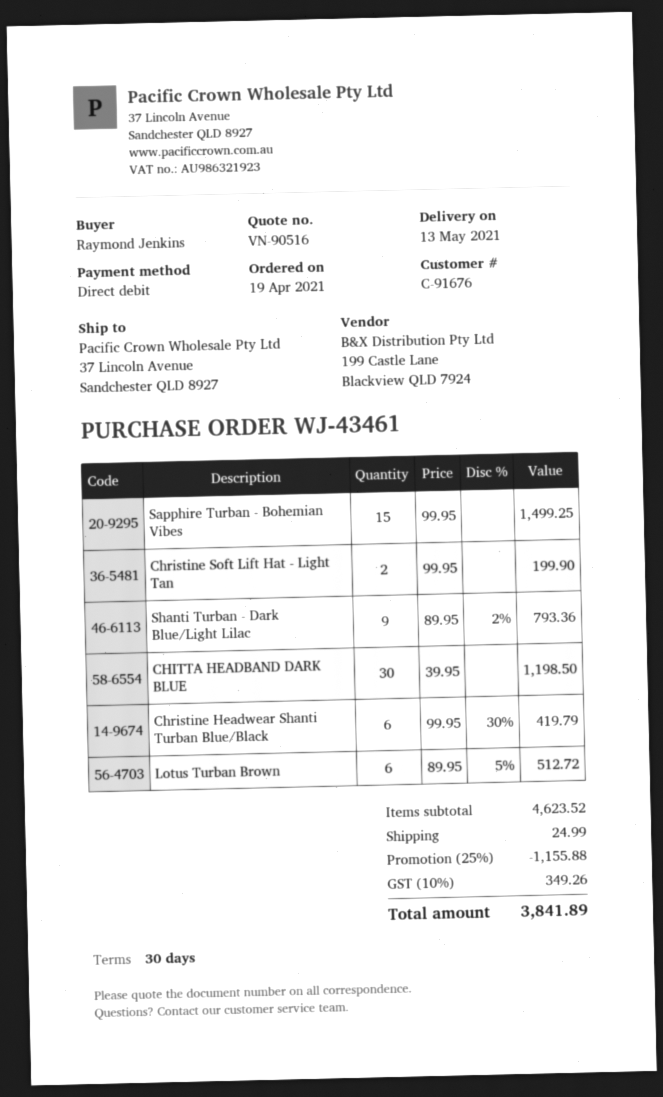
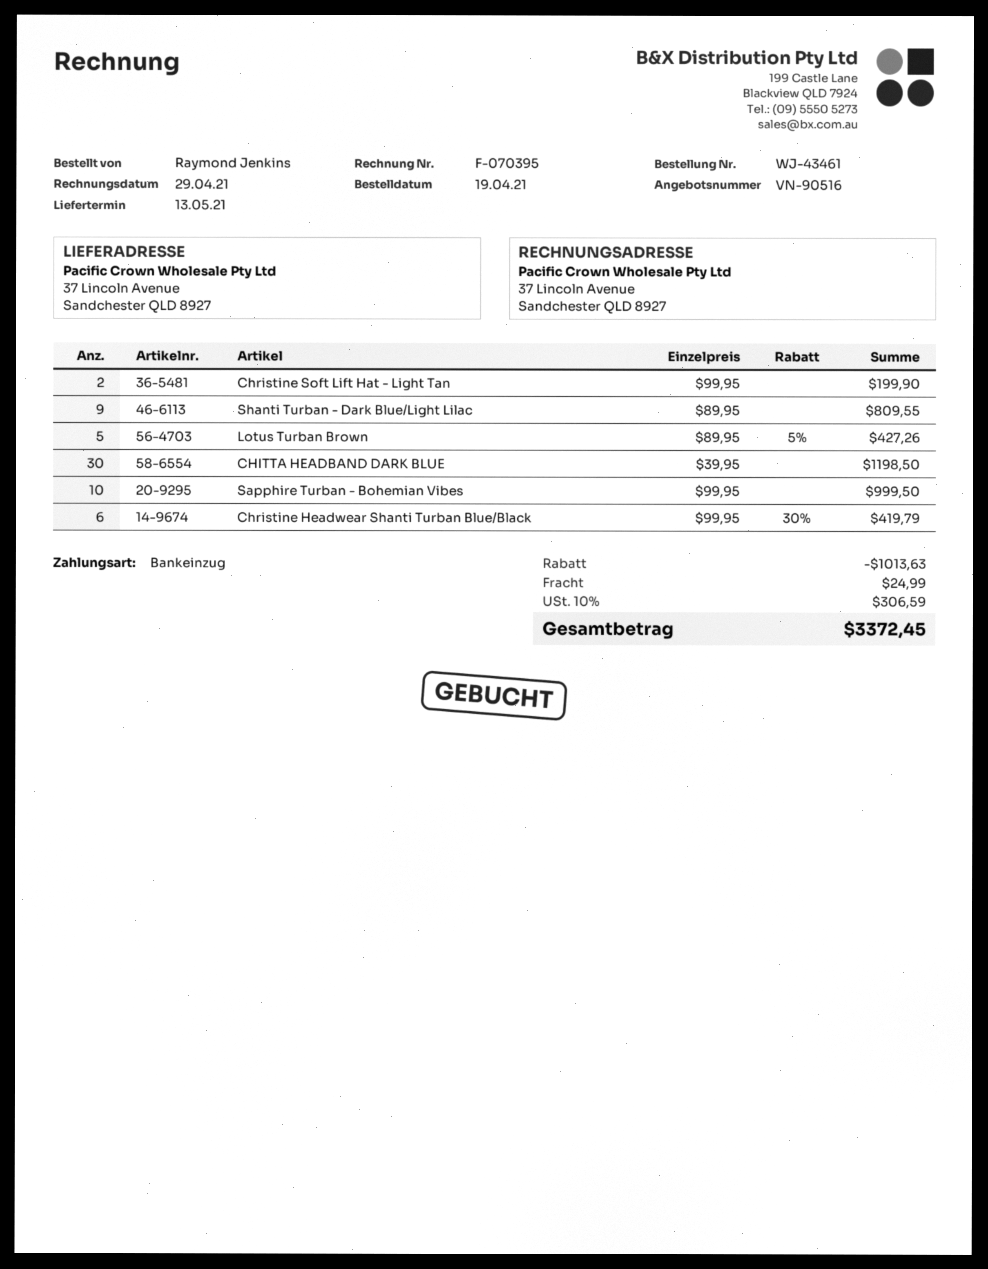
Sapphire Turban - Bohemian Vibes: 15 x 99.95 = 1499.25 -> 10 x 99.95 = 999.50
Shanti Turban - Dark Blue/Light Lilac: 9 x 89.95 - 2% = 793.36 -> 9 x 89.95 = 809.55
Lotus Turban Brown: 6 x 89.95 - 5% = 512.72 -> 5 x 89.95 - 5% = 427.26
discount: 1155.88 -> 1013.63
tax: 10% = 349.26 -> 10% = 306.59
total: 3841.89 -> 3372.45

